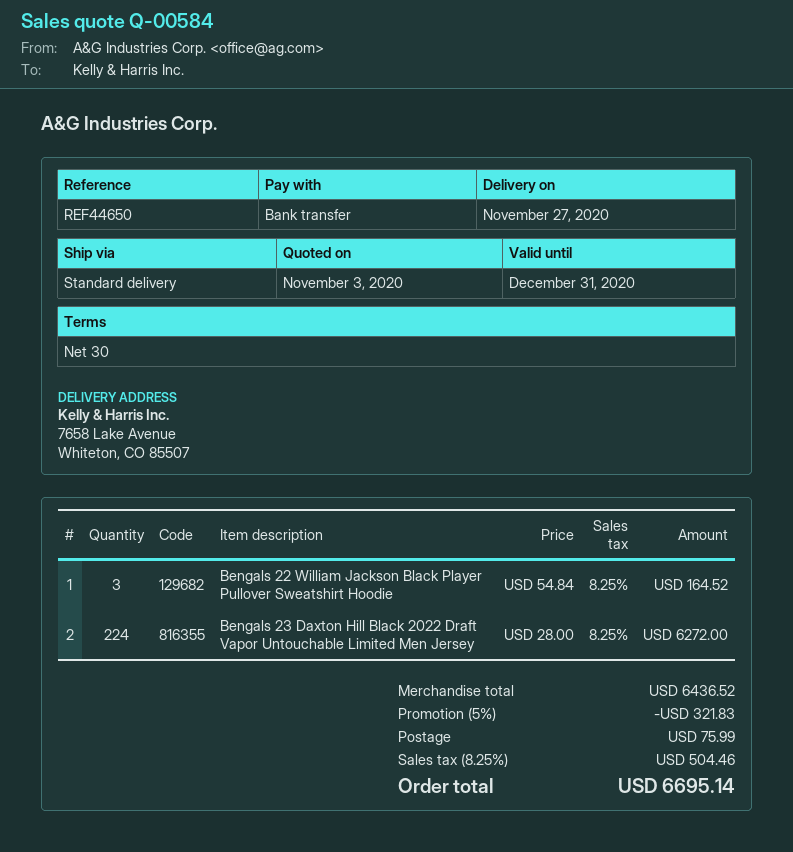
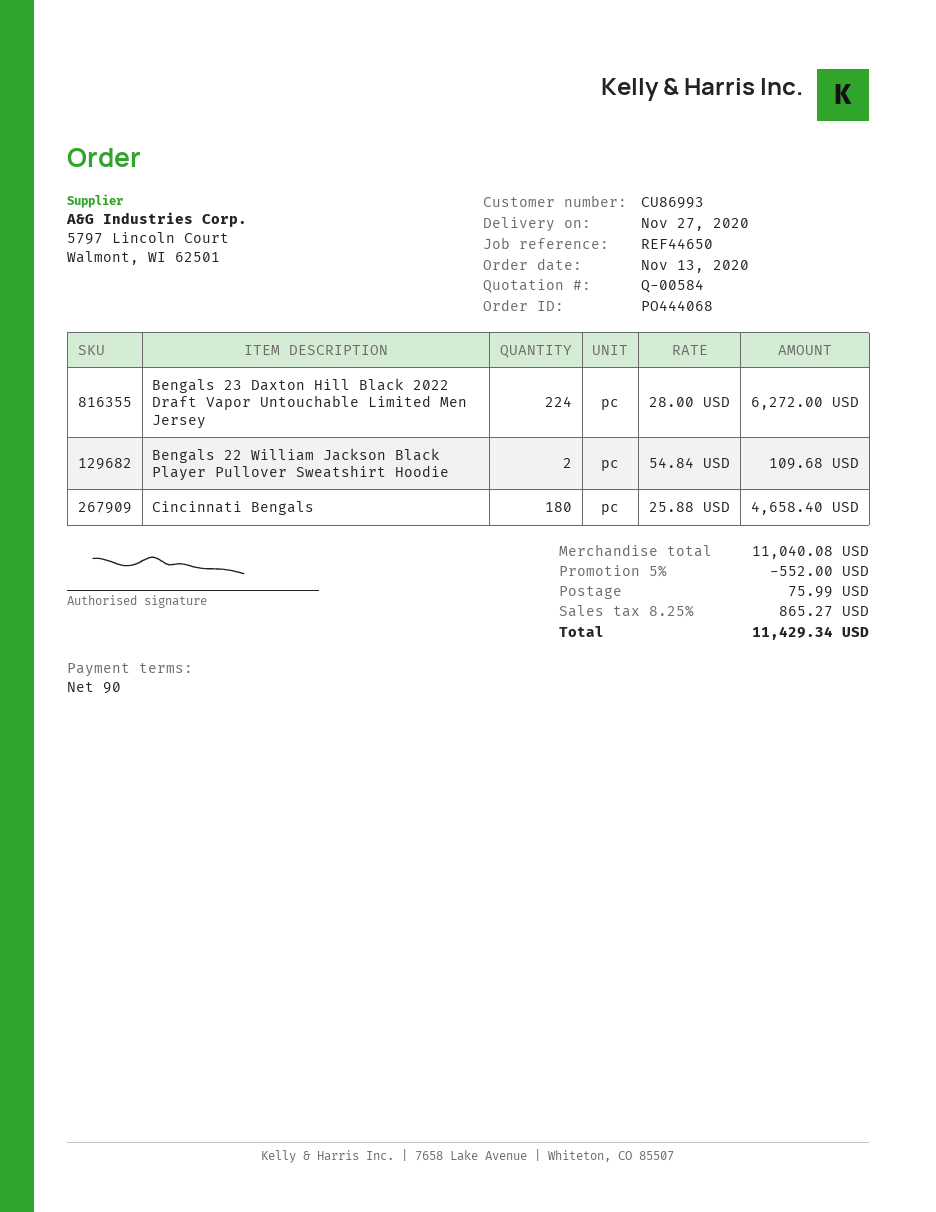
payment terms: 30 days -> 90 days
Bengals 22 William Jackson Black Player Pullover Sweatshirt Hoodie: 3 x 54.84 = 164.52 -> 2 x 54.84 = 109.68
Cincinnati Bengals: none -> 180 x 25.88 = 4658.40
subtotal: 6436.52 -> 11040.08
discount: 5% = 321.83 -> 5% = 552.00
tax: 8.25% = 504.46 -> 8.25% = 865.27
total: 6695.14 -> 11429.34

